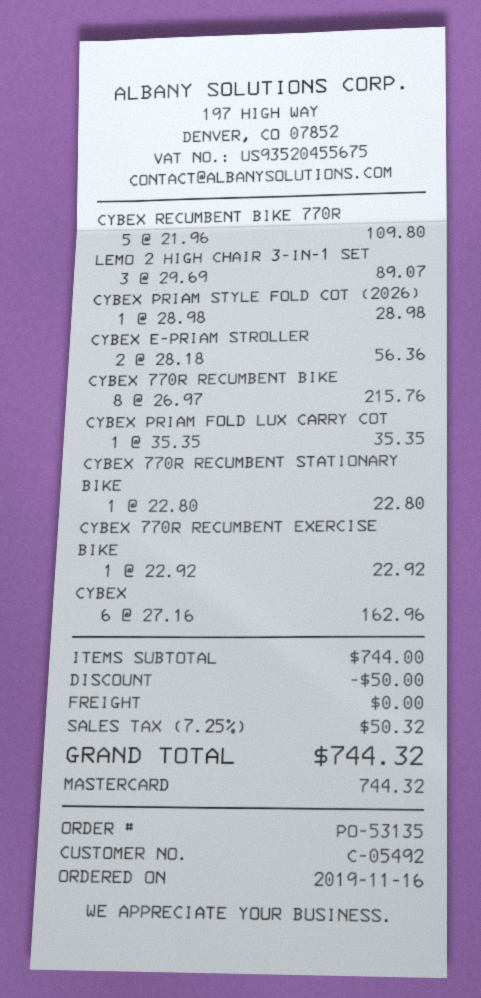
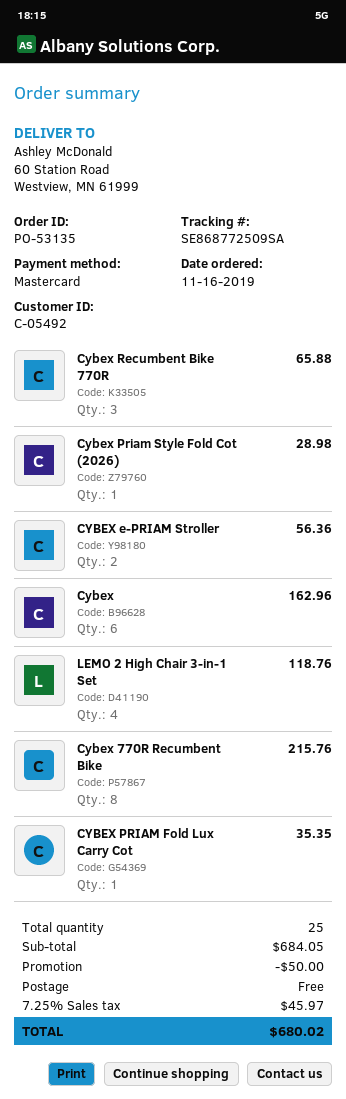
CYBEX RECUMBENT BIKE 770R: 5 for 109.80 -> 3 for 65.88
LEMO 2 HIGH CHAIR 3-IN-1 SET: 3 for 89.07 -> 4 for 118.76
CYBEX 770R RECUMBENT STATIONARY BIKE: 1 for 22.80 -> none
CYBEX 770R RECUMBENT EXERCISE BIKE: 1 for 22.92 -> none
subtotal: 744.00 -> 684.05
tax: 7.25% = 50.32 -> 7.25% = 45.97
total: 744.32 -> 680.02

